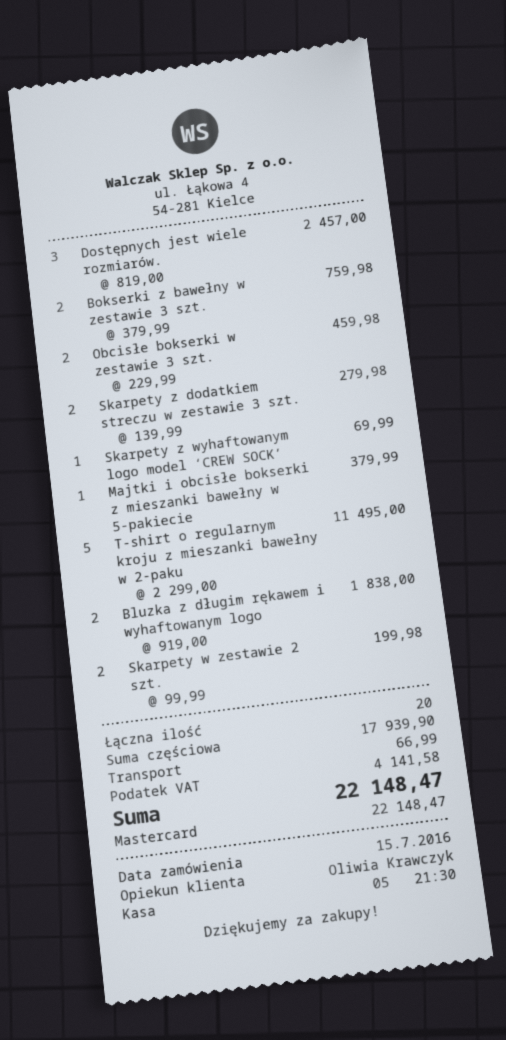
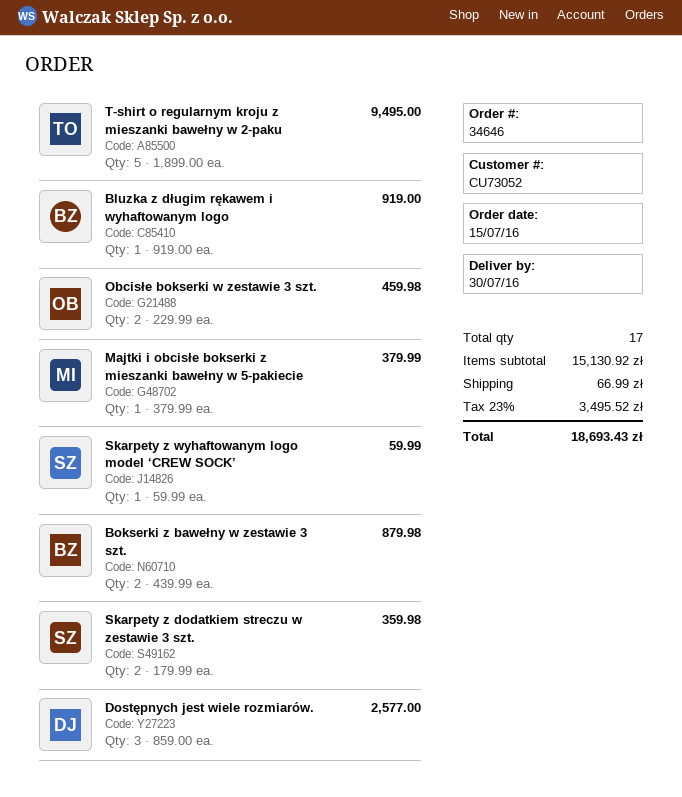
Dostępnych jest wiele rozmiarów.: 3 x 819.00 = 2457.00 -> 3 x 859.00 = 2577.00
Bokserki z bawełny w zestawie 3 szt.: 2 x 379.99 = 759.98 -> 2 x 439.99 = 879.98
Skarpety z dodatkiem streczu w zestawie 3 szt.: 2 x 139.99 = 279.98 -> 2 x 179.99 = 359.98
Skarpety z wyhaftowanym logo model ‘CREW SOCK’: 1 x 69.99 = 69.99 -> 1 x 59.99 = 59.99
T-shirt o regularnym kroju z mieszanki bawełny w 2-paku: 5 x 2299.00 = 11495.00 -> 5 x 1899.00 = 9495.00
Bluzka z długim rękawem i wyhaftowanym logo: 2 x 919.00 = 1838.00 -> 1 x 919.00 = 919.00
Skarpety w zestawie 2 szt.: 2 x 99.99 = 199.98 -> none
total quantity: 20 -> 17
subtotal: 17939.90 -> 15130.92
tax: 4141.58 -> 3495.52
total: 22148.47 -> 18693.43

